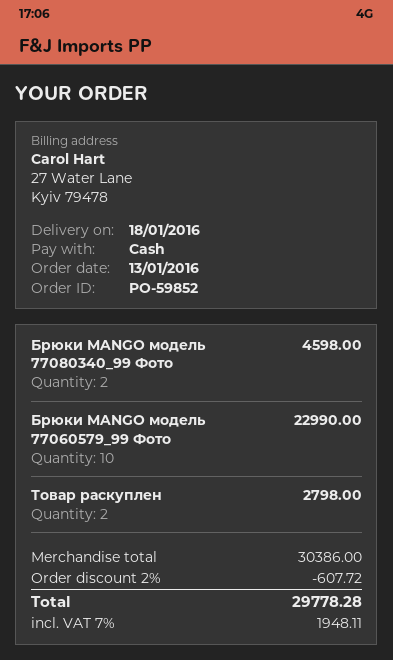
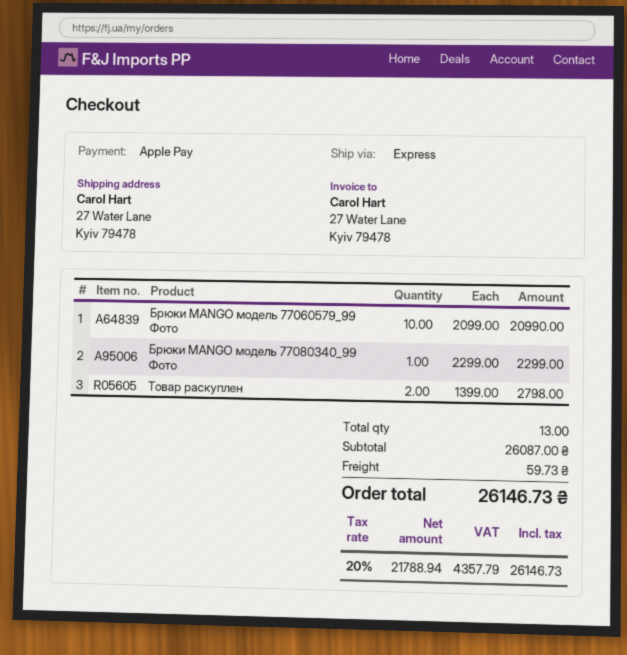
payment method: cash -> Apple Pay
Брюки MANGO модель 77080340_99 Фото: 2 for 4598.00 -> 1 for 2299.00
Брюки MANGO модель 77060579_99 Фото: 10 for 22990.00 -> 10 for 20990.00
subtotal: 30386.00 -> 26087.00
discount: 2% = 607.72 -> none
shipping: none -> 59.73
tax: 7% = 1948.11 -> 20% = 4357.79
total: 29778.28 -> 26146.73

